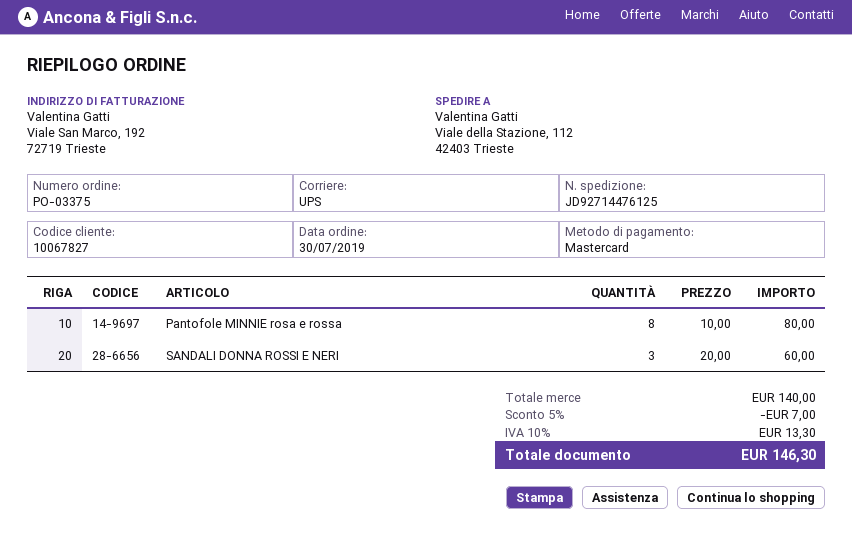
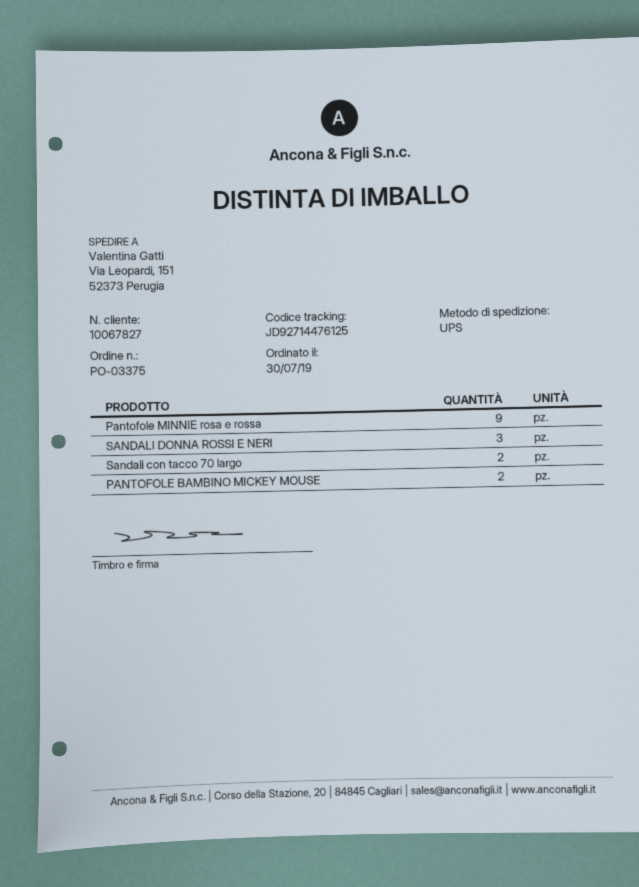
ship to: Viale della Stazione, 112, 42403 Trieste -> Via Leopardi, 151, 52373 Perugia
Pantofole MINNIE rosa e rossa: 8 -> 9
Sandali con tacco 70 largo: none -> 2
PANTOFOLE BAMBINO MICKEY MOUSE: none -> 2

